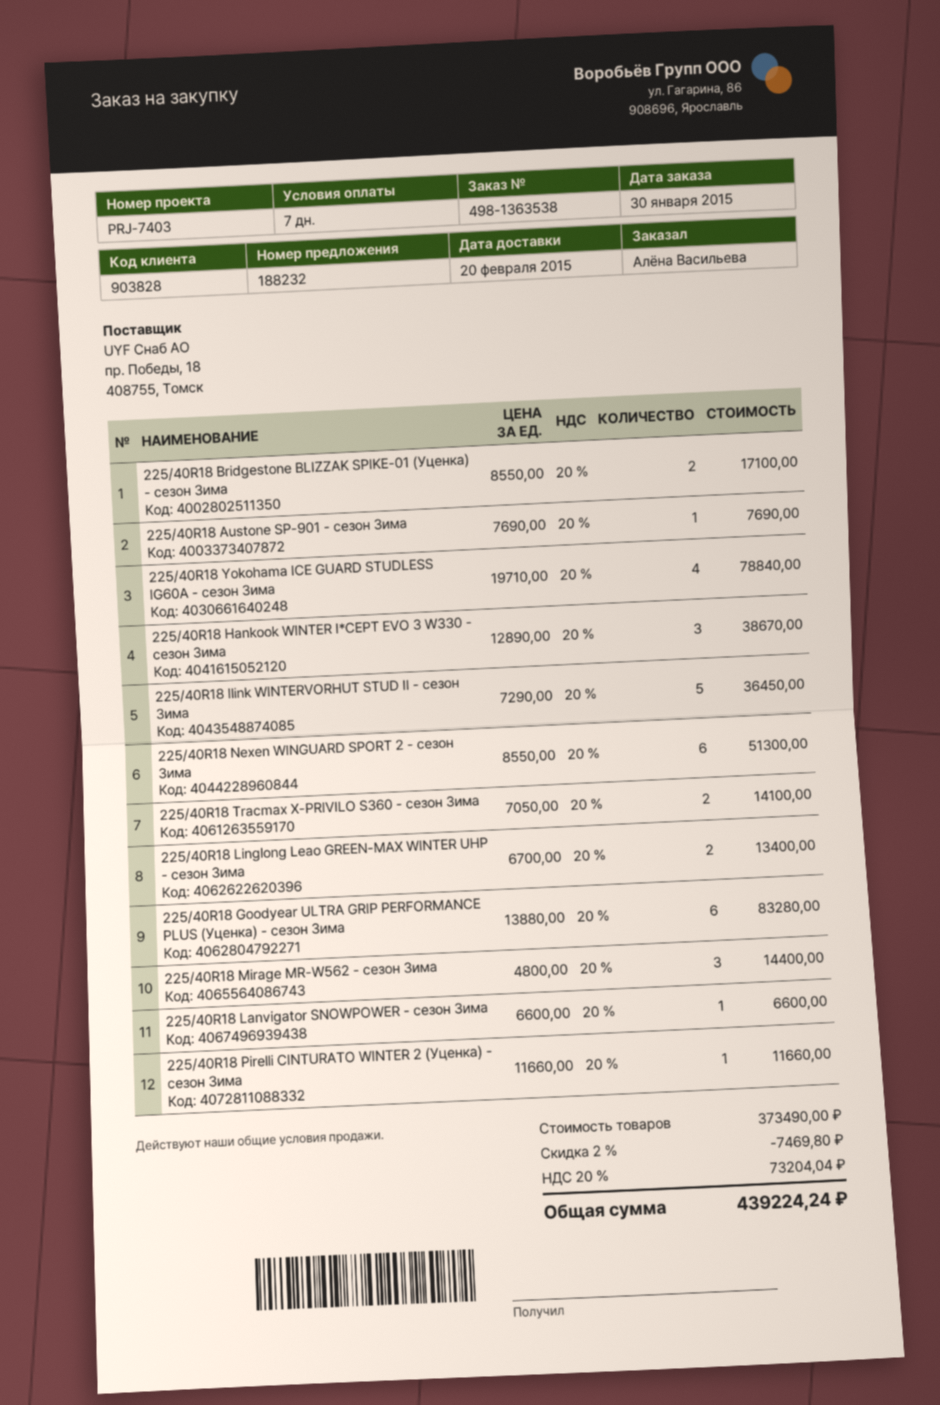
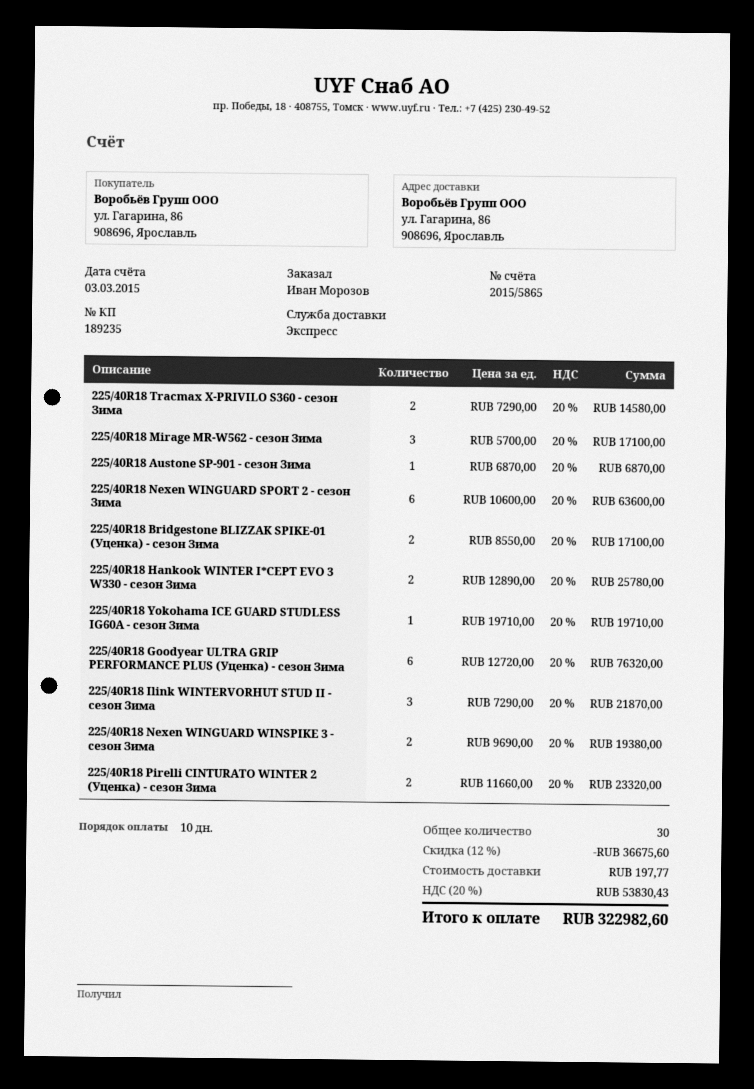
quote number: 188232 -> 189235
payment terms: 7 days -> 10 days
ordered by: Алёна Васильева -> Иван Морозов
225/40R18 Austone SP-901 - сезон Зима: 1 x 7690.00 = 7690.00 -> 1 x 6870.00 = 6870.00
225/40R18 Yokohama ICE GUARD STUDLESS IG60A - сезон Зима: 4 x 19710.00 = 78840.00 -> 1 x 19710.00 = 19710.00
225/40R18 Hankook WINTER I*CEPT EVO 3 W330 - сезон Зима: 3 x 12890.00 = 38670.00 -> 2 x 12890.00 = 25780.00
225/40R18 Ilink WINTERVORHUT STUD II - сезон Зима: 5 x 7290.00 = 36450.00 -> 3 x 7290.00 = 21870.00
225/40R18 Nexen WINGUARD SPORT 2 - сезон Зима: 6 x 8550.00 = 51300.00 -> 6 x 10600.00 = 63600.00
225/40R18 Tracmax X-PRIVILO S360 - сезон Зима: 2 x 7050.00 = 14100.00 -> 2 x 7290.00 = 14580.00
225/40R18 Linglong Leao GREEN-MAX WINTER UHP - сезон Зима: 2 x 6700.00 = 13400.00 -> none
225/40R18 Goodyear ULTRA GRIP PERFORMANCE PLUS (Уценка) - сезон Зима: 6 x 13880.00 = 83280.00 -> 6 x 12720.00 = 76320.00
225/40R18 Mirage MR-W562 - сезон Зима: 3 x 4800.00 = 14400.00 -> 3 x 5700.00 = 17100.00
225/40R18 Lanvigator SNOWPOWER - сезон Зима: 1 x 6600.00 = 6600.00 -> none
225/40R18 Pirelli CINTURATO WINTER 2 (Уценка) - сезон Зима: 1 x 11660.00 = 11660.00 -> 2 x 11660.00 = 23320.00
225/40R18 Nexen WINGUARD WINSPIKE 3 - сезон Зима: none -> 2 x 9690.00 = 19380.00
discount: 2% = 7469.80 -> 12% = 36675.60
shipping: none -> 197.77
tax: 20% = 73204.04 -> 20% = 53830.43
total: 439224.24 -> 322982.60

